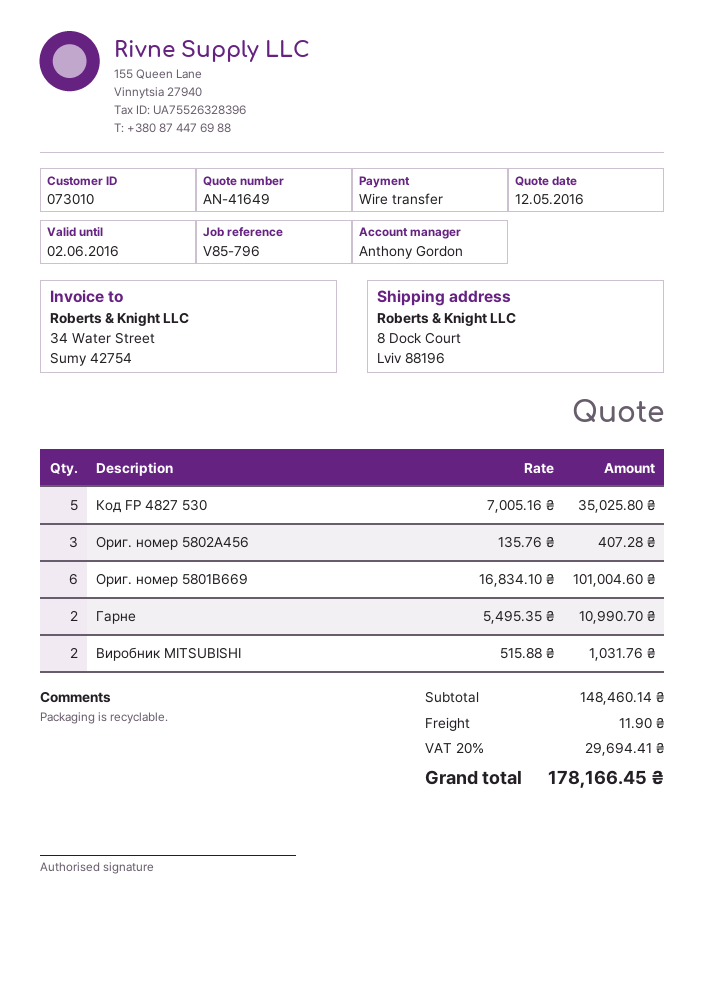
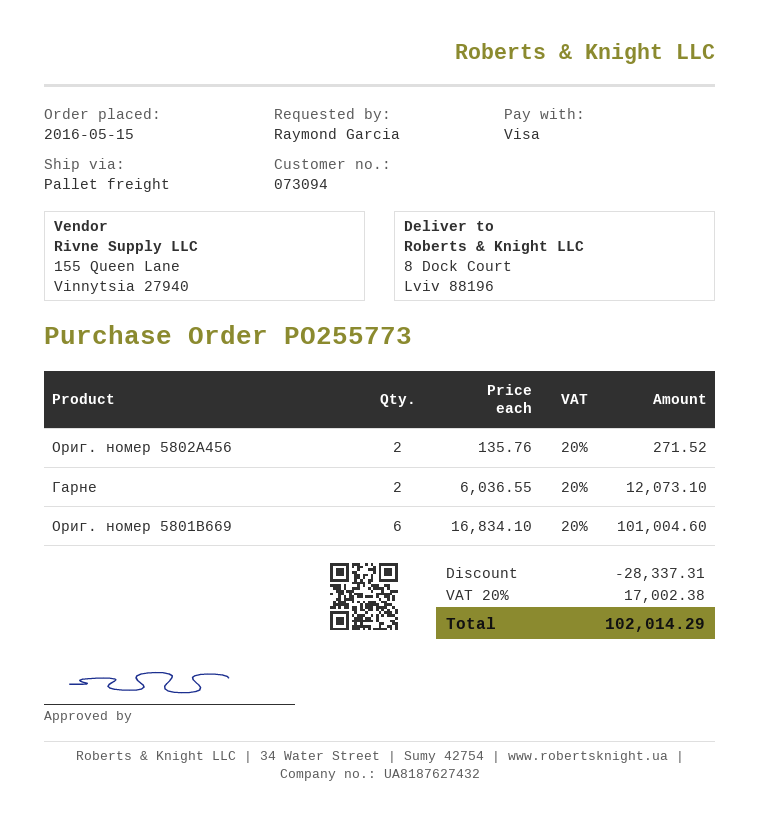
customer number: 073010 -> 073094
payment method: bank transfer -> Visa
Код FP 4827 530: 5 x 7005.16 = 35025.80 -> none
Ориг. номер 5802A456: 3 x 135.76 = 407.28 -> 2 x 135.76 = 271.52
Гарне: 2 x 5495.35 = 10990.70 -> 2 x 6036.55 = 12073.10
Виробник MITSUBISHI: 2 x 515.88 = 1031.76 -> none
discount: none -> 28337.31
shipping: 11.90 -> none
tax: 20% = 29694.41 -> 20% = 17002.38
total: 178166.45 -> 102014.29

